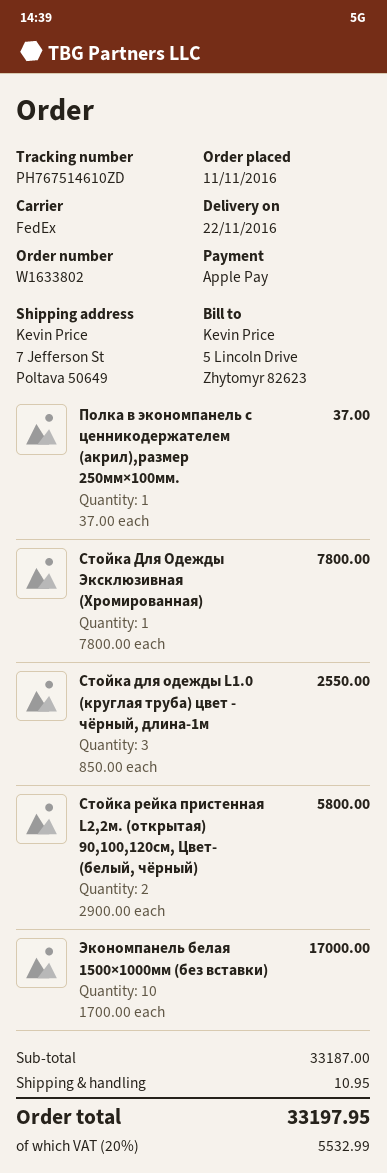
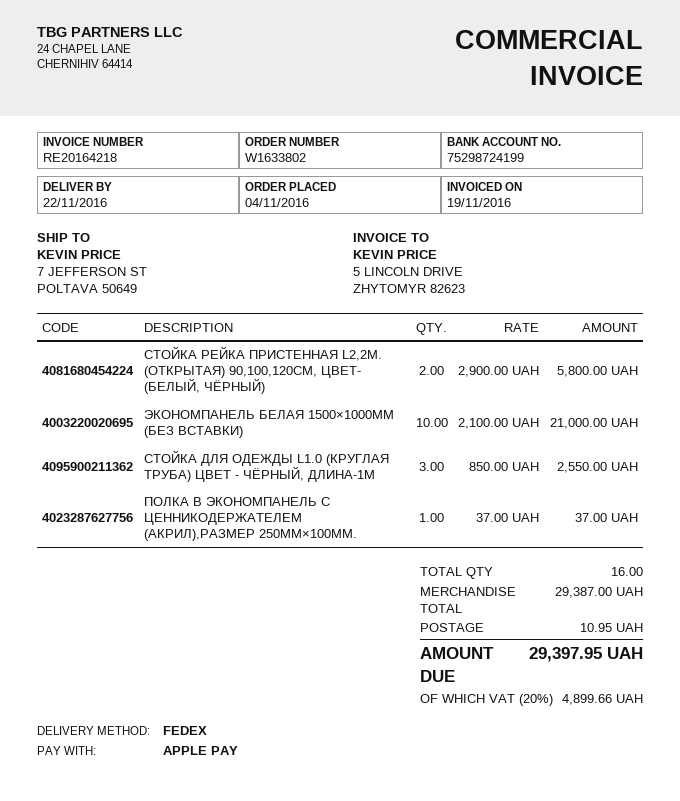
order date: 2016-11-11 -> 2016-11-04
Стойка Для Одежды Эксклюзивная (Хромированная): 1 x 7800.00 = 7800.00 -> none
Экономпанель белая 1500×1000мм (без вставки): 10 x 1700.00 = 17000.00 -> 10 x 2100.00 = 21000.00
subtotal: 33187.00 -> 29387.00
tax: 20% = 5532.99 -> 20% = 4899.66
total: 33197.95 -> 29397.95

